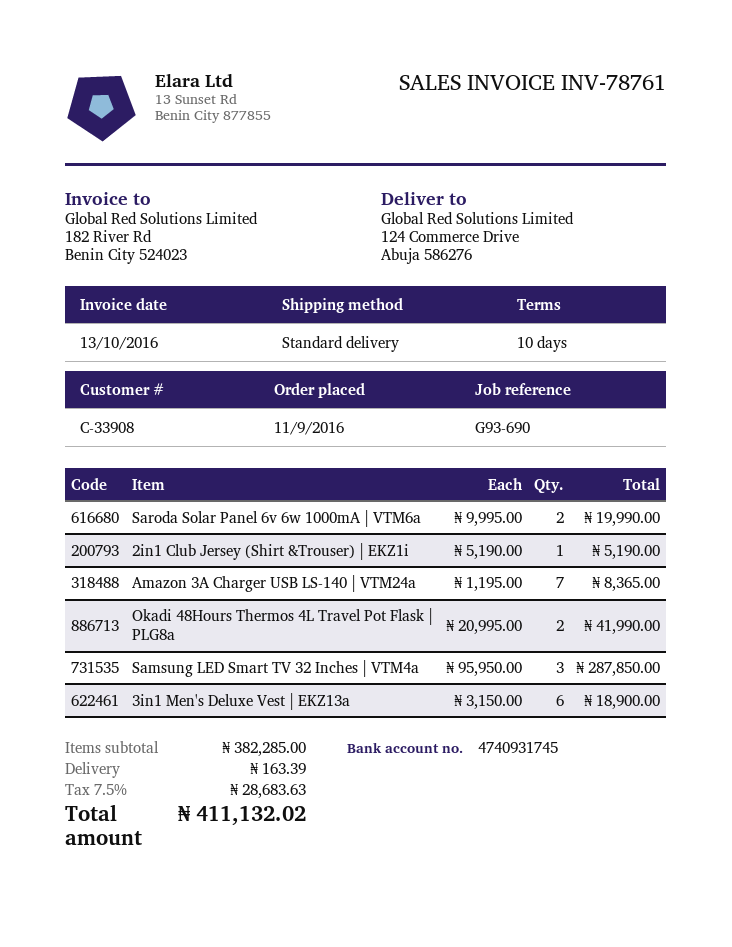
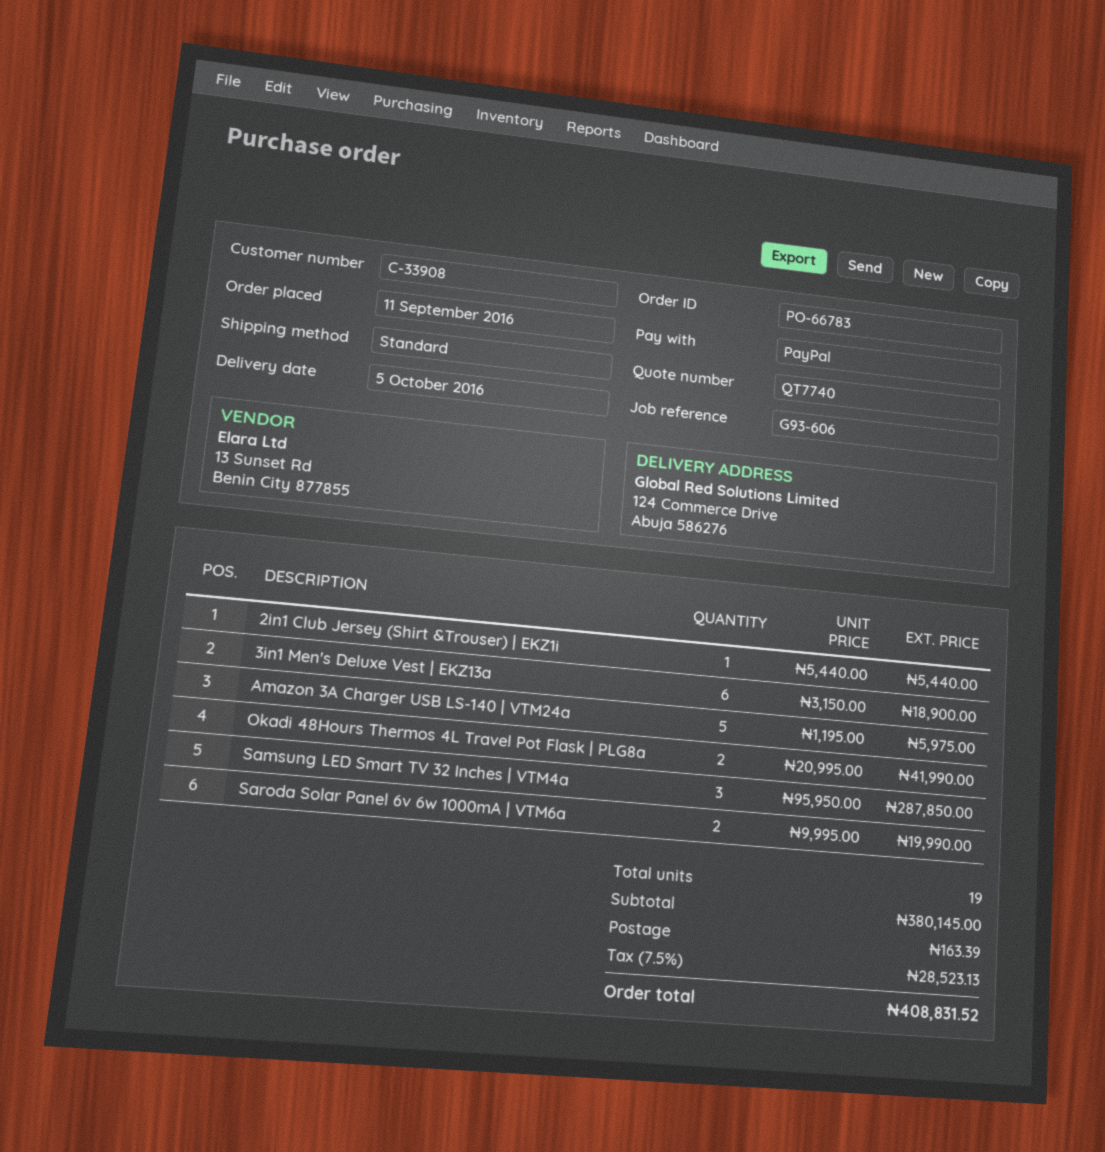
reference: G93-690 -> G93-606
2in1 Club Jersey (Shirt &Trouser) | EKZ1i: 1 x 5190.00 = 5190.00 -> 1 x 5440.00 = 5440.00
Amazon 3A Charger USB LS-140 | VTM24a: 7 x 1195.00 = 8365.00 -> 5 x 1195.00 = 5975.00
subtotal: 382285.00 -> 380145.00
tax: 7.5% = 28683.63 -> 7.5% = 28523.13
total: 411132.02 -> 408831.52

